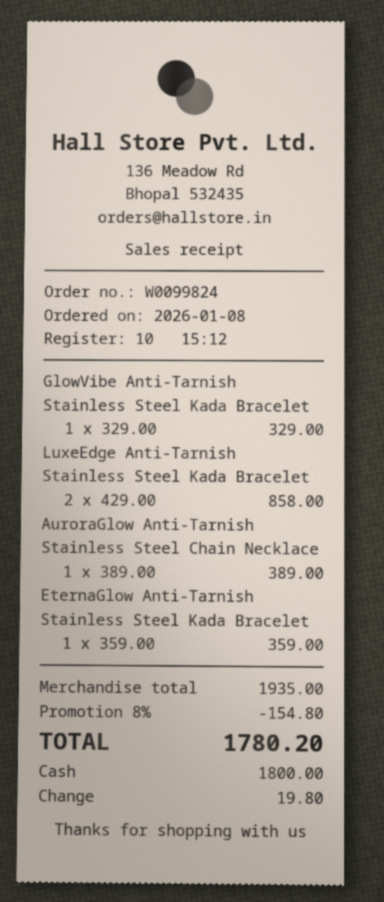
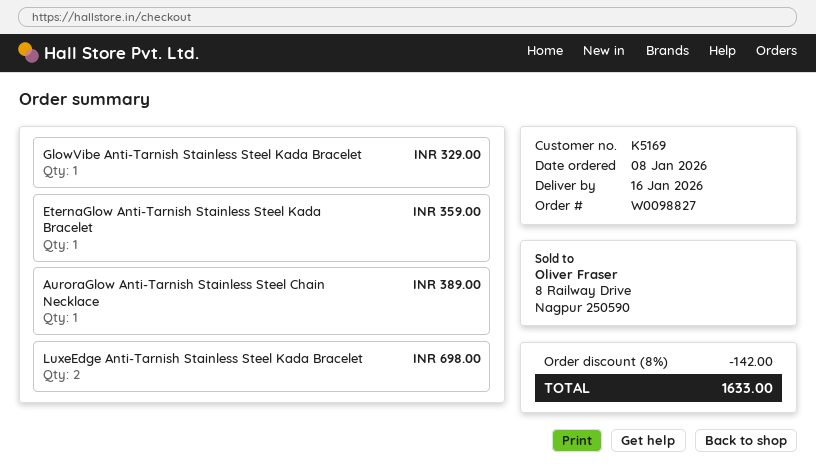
order number: W0099824 -> W0098827
LuxeEdge Anti-Tarnish Stainless Steel Kada Bracelet: 2 for 858.00 -> 2 for 698.00
discount: 8% = 154.80 -> 8% = 142.00
total: 1780.20 -> 1633.00

